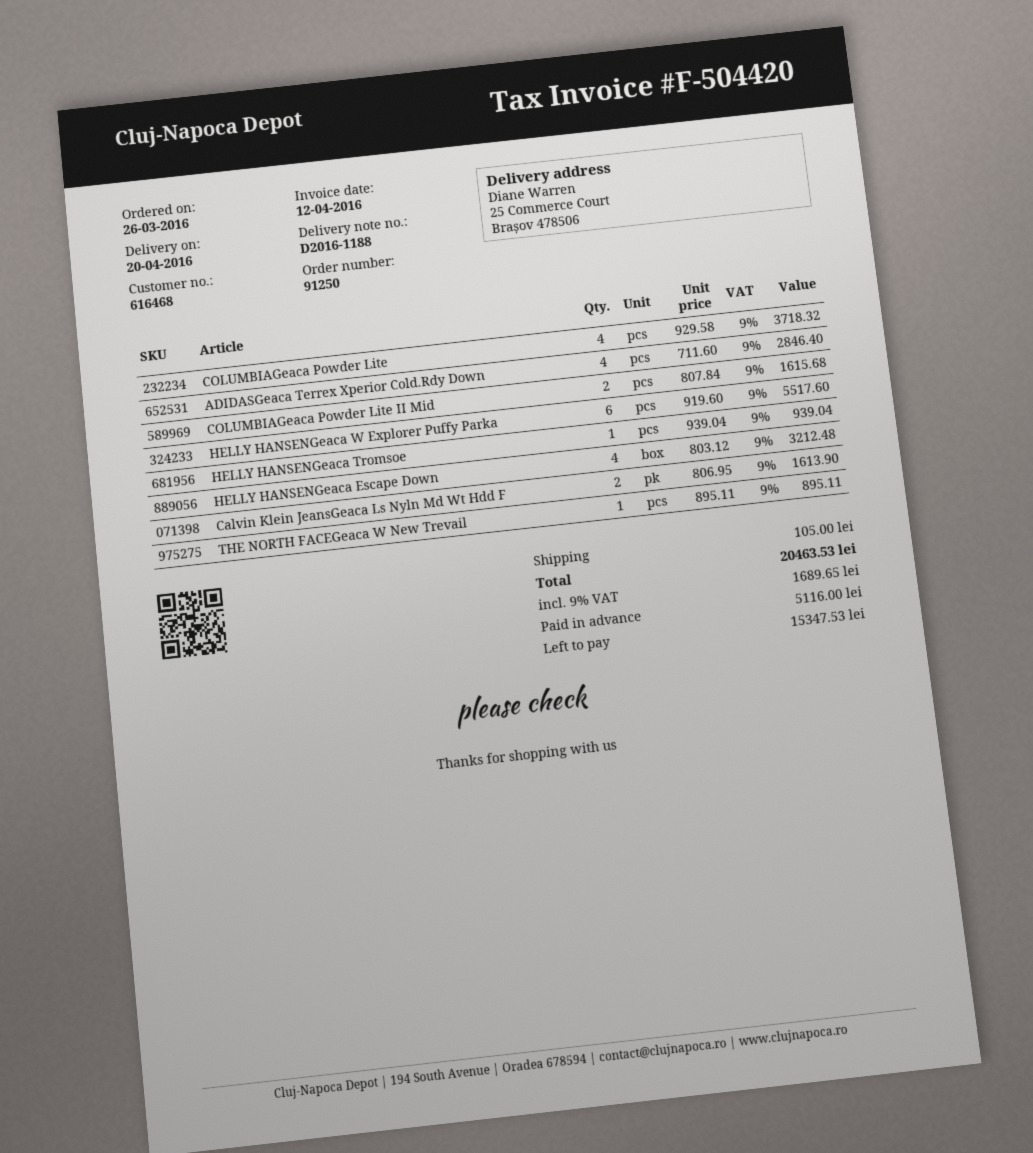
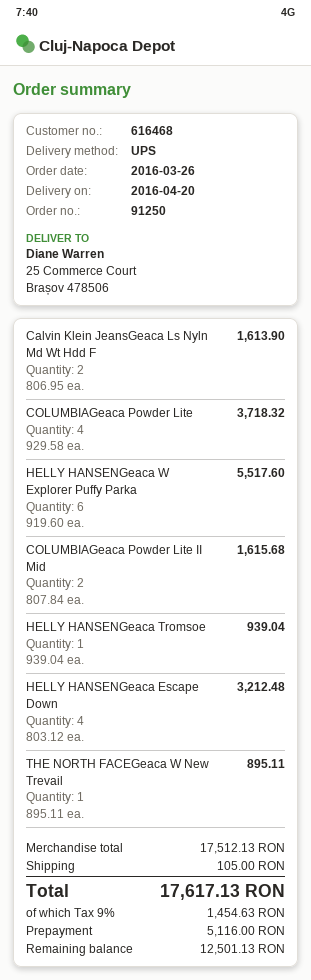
ADIDASGeaca Terrex Xperior Cold.Rdy Down: 4 x 711.60 = 2846.40 -> none
tax: 9% = 1689.65 -> 9% = 1454.63
total: 20463.53 -> 17617.13
balance: 15347.53 -> 12501.13

